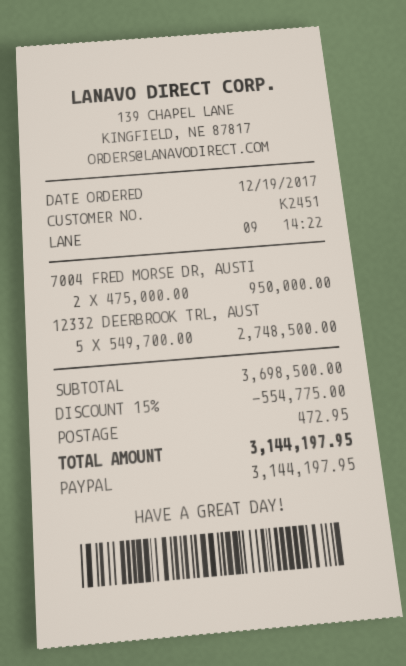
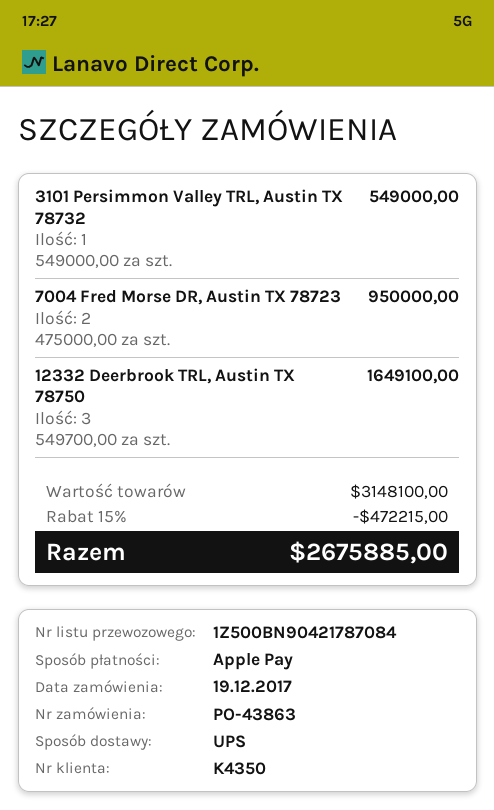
customer number: K2451 -> K4350
payment method: PayPal -> Apple Pay
12332 DEERBROOK TRL, AUST: 5 x 549700.00 = 2748500.00 -> 3 x 549700.00 = 1649100.00
3101 Persimmon Valley TRL, Austin TX 78732: none -> 1 x 549000.00 = 549000.00
subtotal: 3698500.00 -> 3148100.00
discount: 15% = 554775.00 -> 15% = 472215.00
shipping: 472.95 -> none
total: 3144197.95 -> 2675885.00

